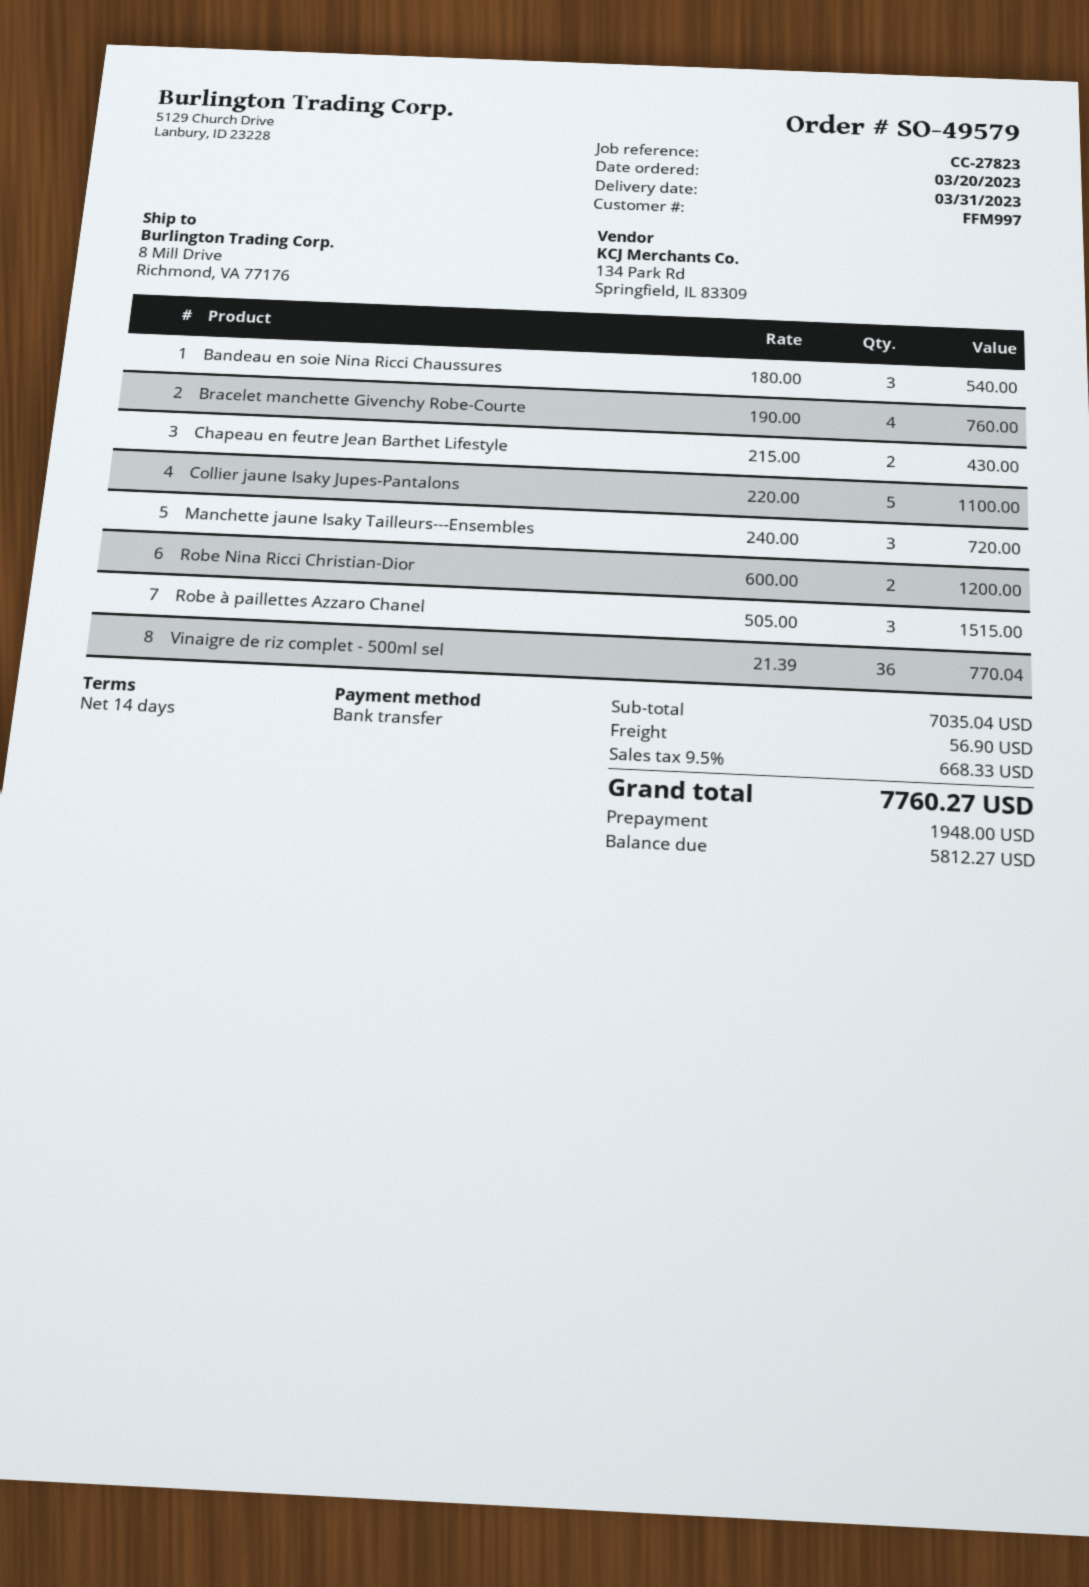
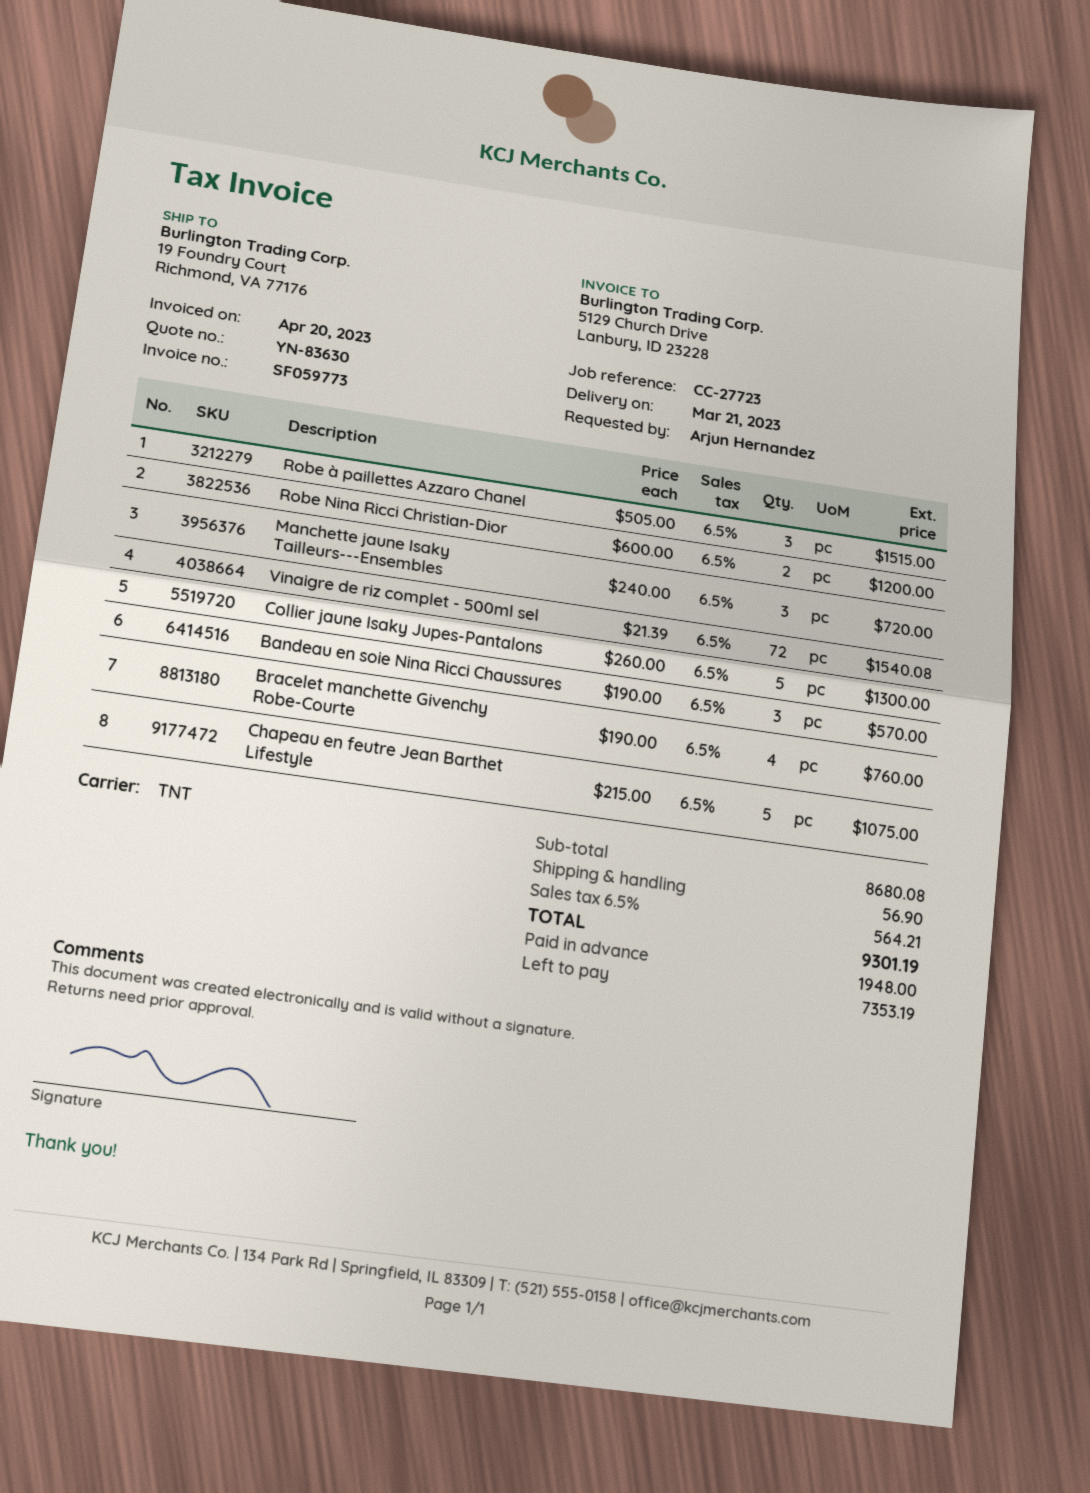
delivery date: 2023-03-31 -> 2023-03-21
reference: CC-27823 -> CC-27723
ship to: 8 Mill Drive, Richmond, VA 77176 -> 19 Foundry Court, Richmond, VA 77176
Bandeau en soie Nina Ricci Chaussures: 3 x 180.00 = 540.00 -> 3 x 190.00 = 570.00
Chapeau en feutre Jean Barthet Lifestyle: 2 x 215.00 = 430.00 -> 5 x 215.00 = 1075.00
Collier jaune Isaky Jupes-Pantalons: 5 x 220.00 = 1100.00 -> 5 x 260.00 = 1300.00
Vinaigre de riz complet - 500ml sel: 36 x 21.39 = 770.04 -> 72 x 21.39 = 1540.08
subtotal: 7035.04 -> 8680.08
tax: 9.5% = 668.33 -> 6.5% = 564.21
total: 7760.27 -> 9301.19
balance: 5812.27 -> 7353.19

